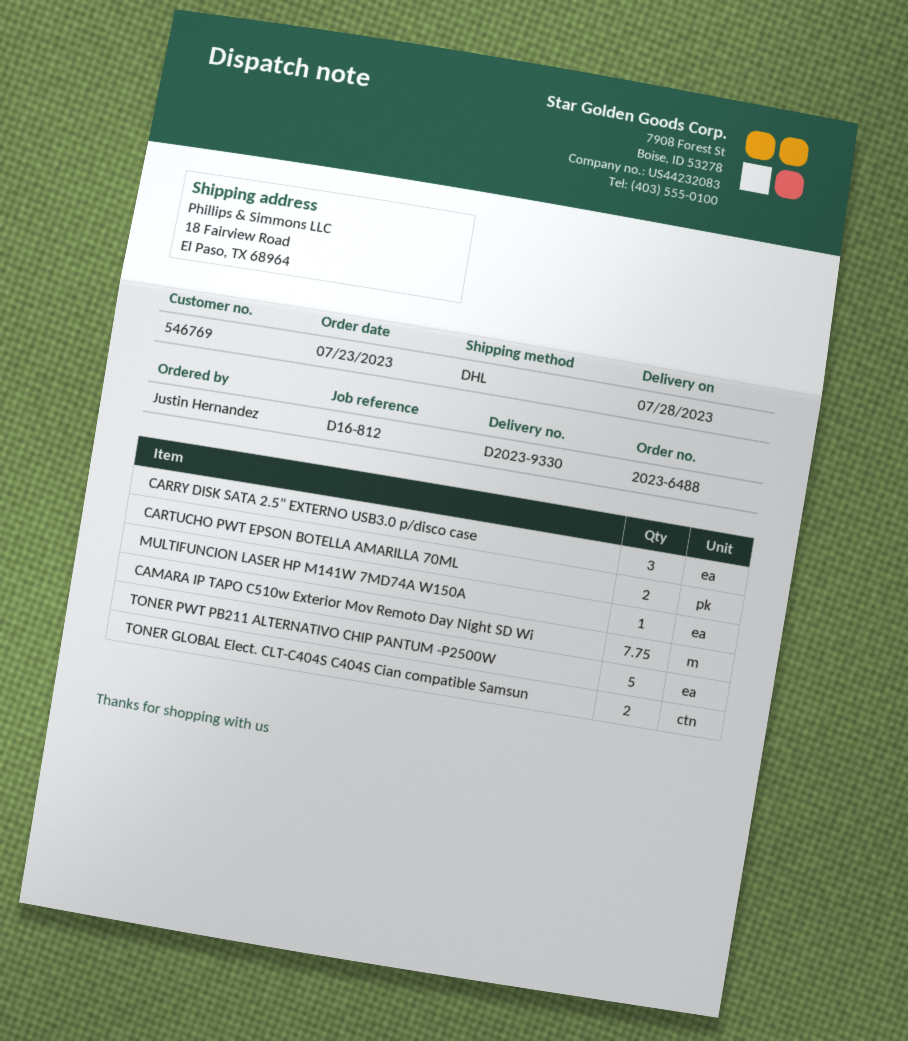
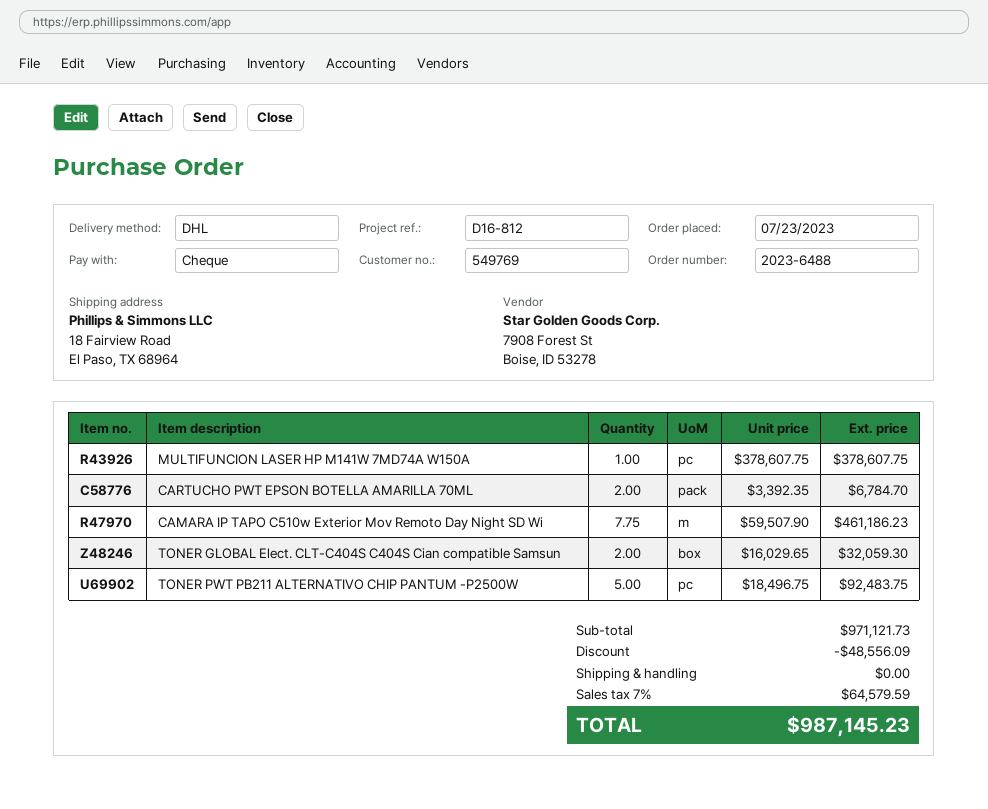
customer number: 546769 -> 549769
CARRY DISK SATA 2.5" EXTERNO USB3.0 p/disco case: 3 -> none

